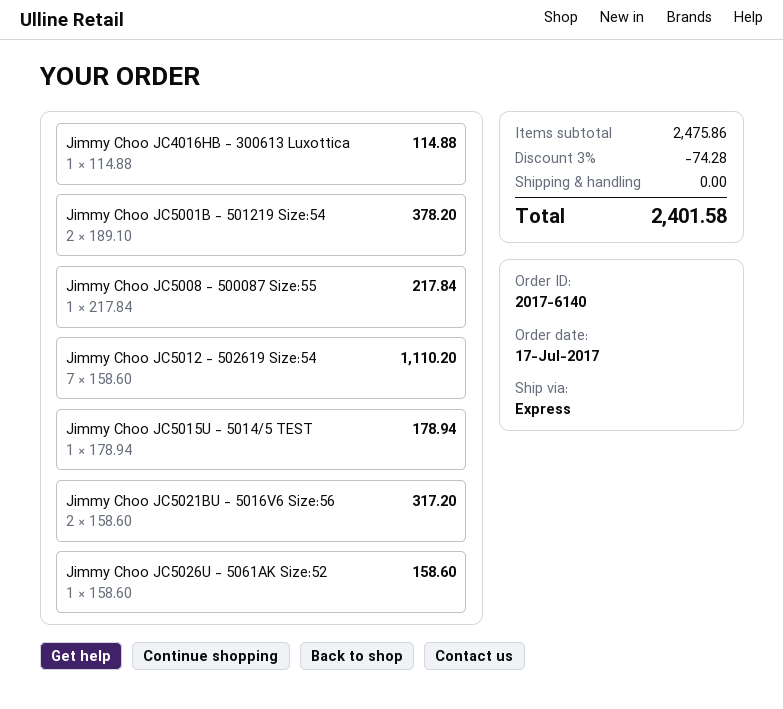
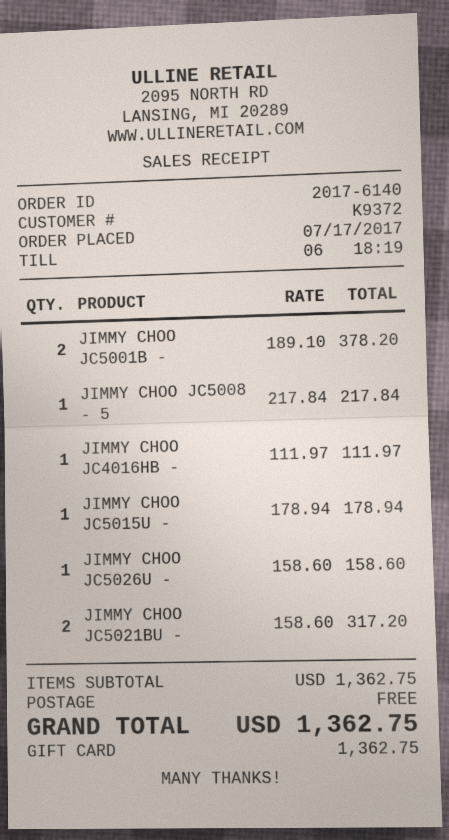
Jimmy Choo JC4016HB - 300613 Luxottica: 1 x 114.88 = 114.88 -> 1 x 111.97 = 111.97
Jimmy Choo JC5012 - 502619 Size:54: 7 x 158.60 = 1110.20 -> none
subtotal: 2475.86 -> 1362.75
discount: 3% = 74.28 -> none
total: 2401.58 -> 1362.75

